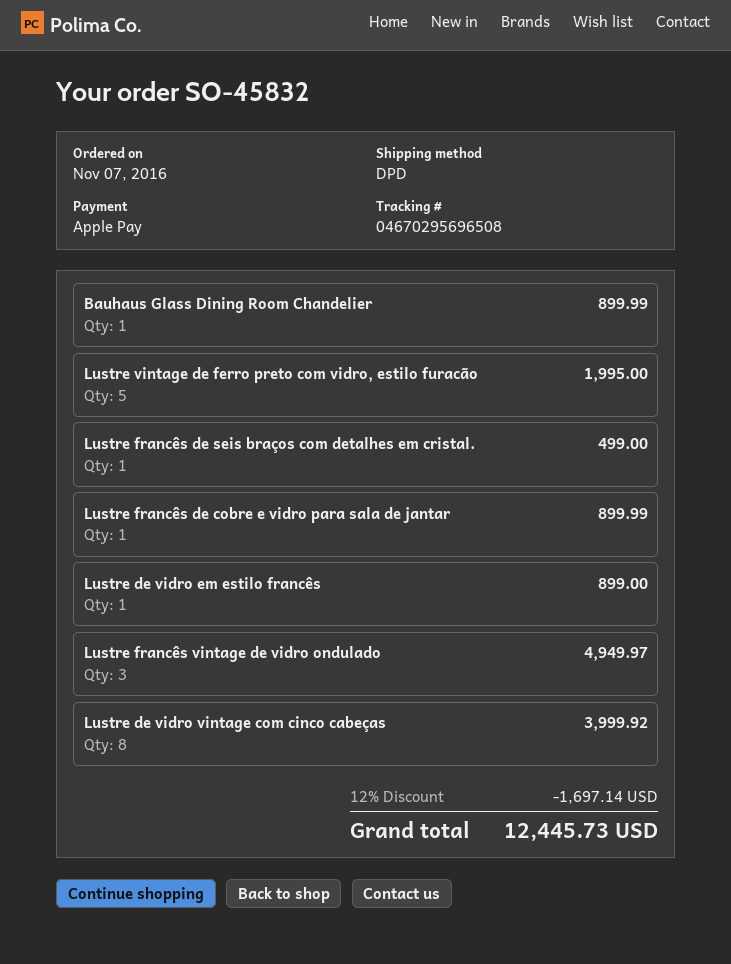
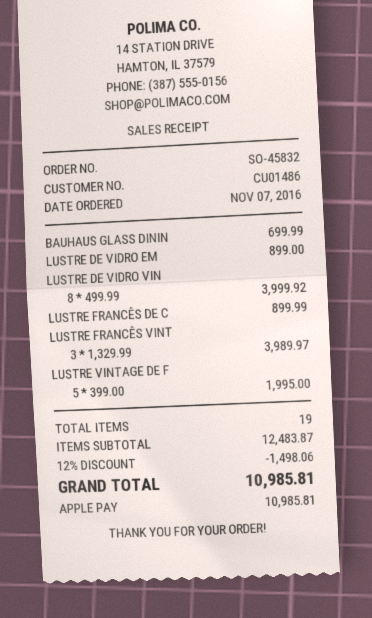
Bauhaus Glass Dining Room Chandelier: 1 for 899.99 -> 1 for 699.99
Lustre francês de seis braços com detalhes em cristal.: 1 for 499.00 -> none
Lustre francês vintage de vidro ondulado: 3 for 4949.97 -> 3 for 3989.97
discount: 12% = 1697.14 -> 12% = 1498.06
total: 12445.73 -> 10985.81

